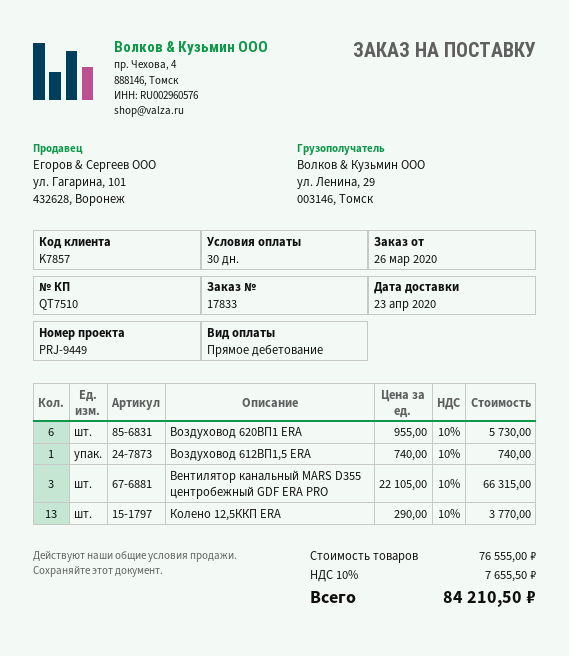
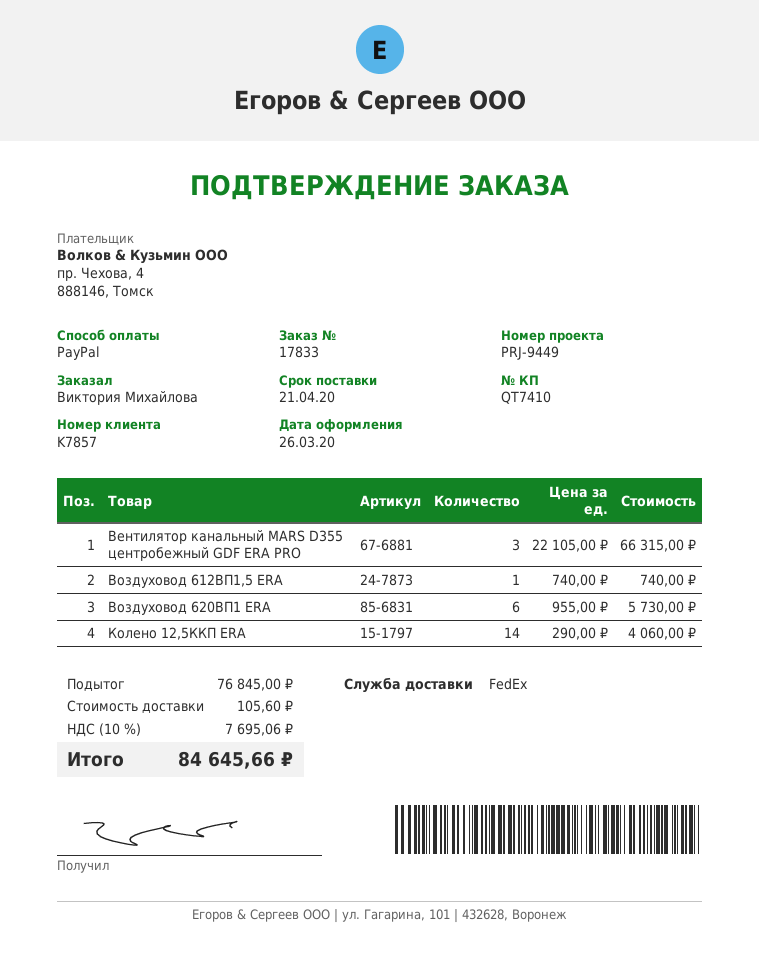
quote number: QT7510 -> QT7410
delivery date: 2020-04-23 -> 2020-04-21
payment method: direct debit -> PayPal
Колено 12,5ККП ERA: 13 x 290.00 = 3770.00 -> 14 x 290.00 = 4060.00
subtotal: 76555.00 -> 76845.00
shipping: none -> 105.60
tax: 10% = 7655.50 -> 10% = 7695.06
total: 84210.50 -> 84645.66

